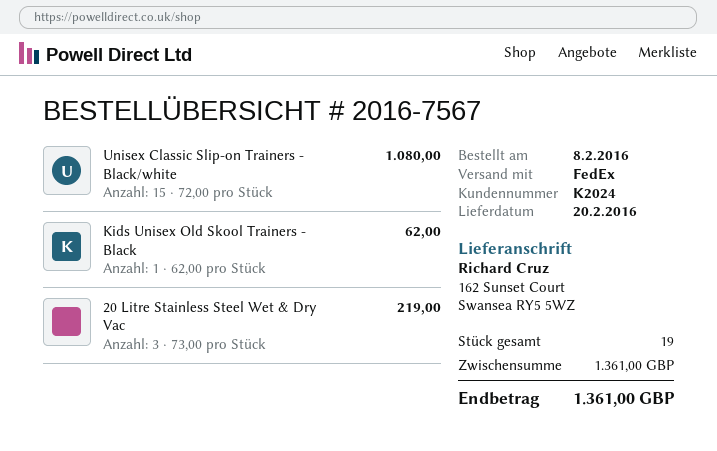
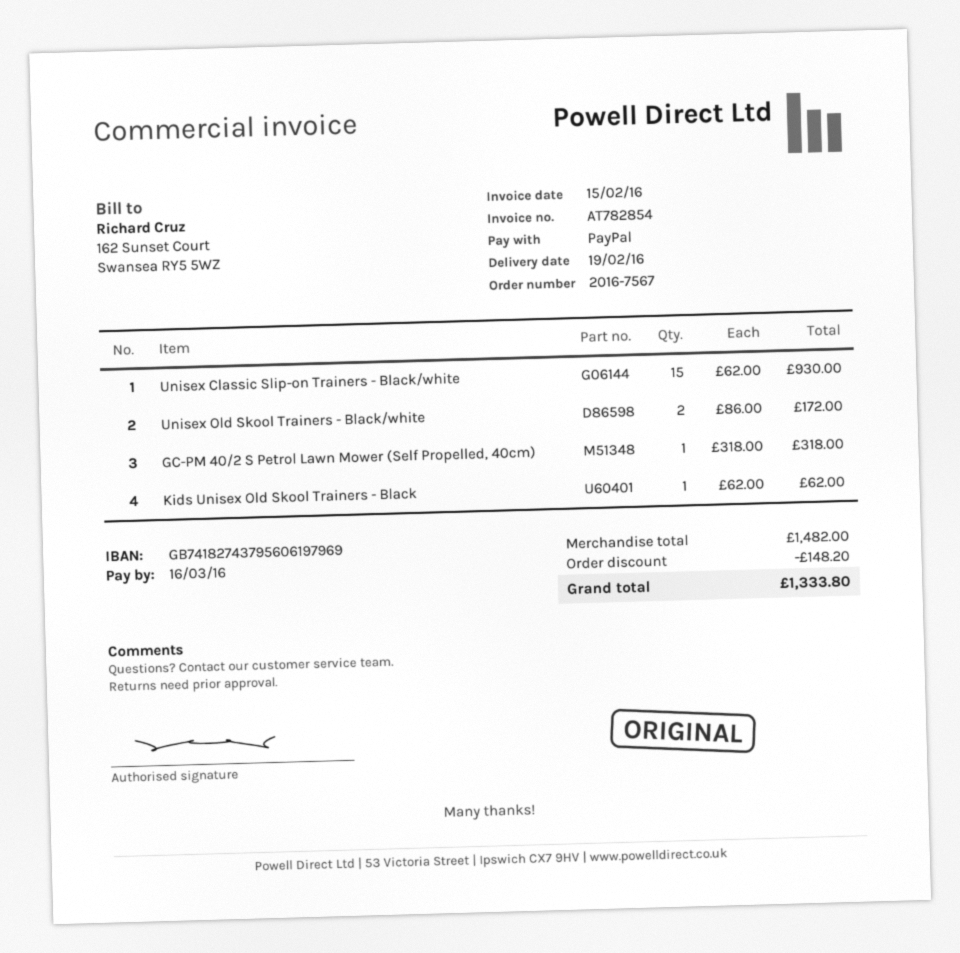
delivery date: 2016-02-20 -> 2016-02-19
Unisex Classic Slip-on Trainers - Black/white: 15 x 72.00 = 1080.00 -> 15 x 62.00 = 930.00
20 Litre Stainless Steel Wet & Dry Vac: 3 x 73.00 = 219.00 -> none
Unisex Old Skool Trainers - Black/white: none -> 2 x 86.00 = 172.00
GC-PM 40/2 S Petrol Lawn Mower (Self Propelled, 40cm): none -> 1 x 318.00 = 318.00
subtotal: 1361.00 -> 1482.00
discount: none -> 148.20
total: 1361.00 -> 1333.80

